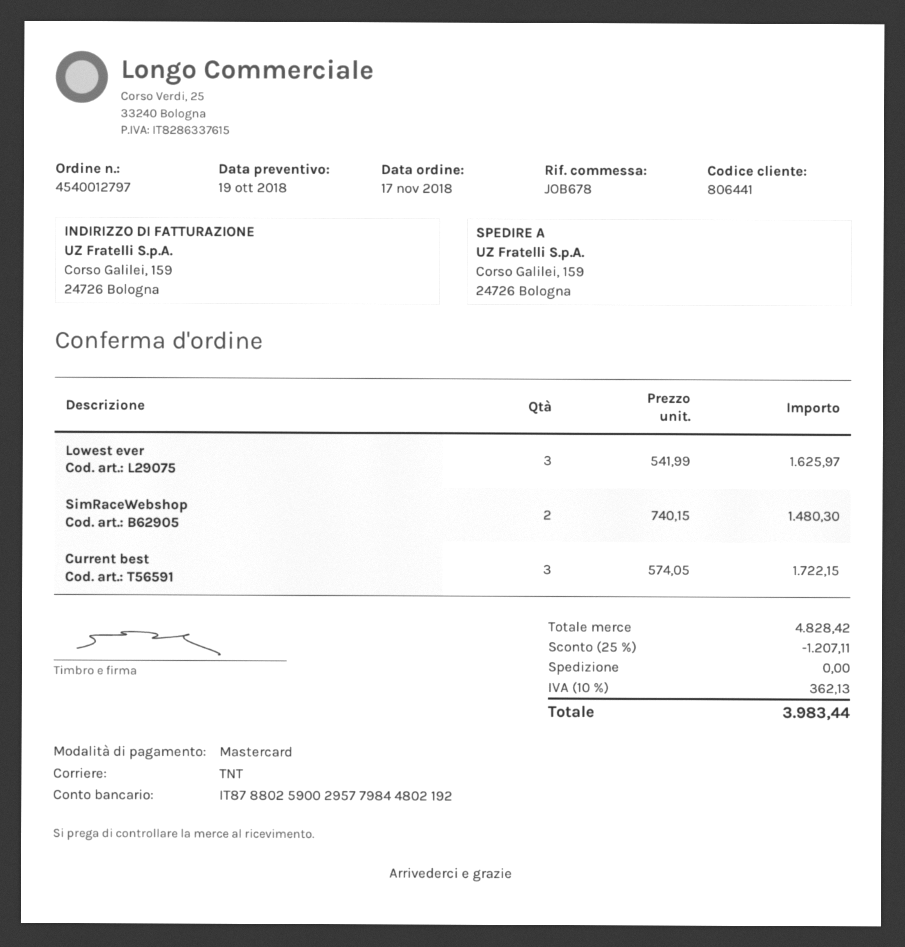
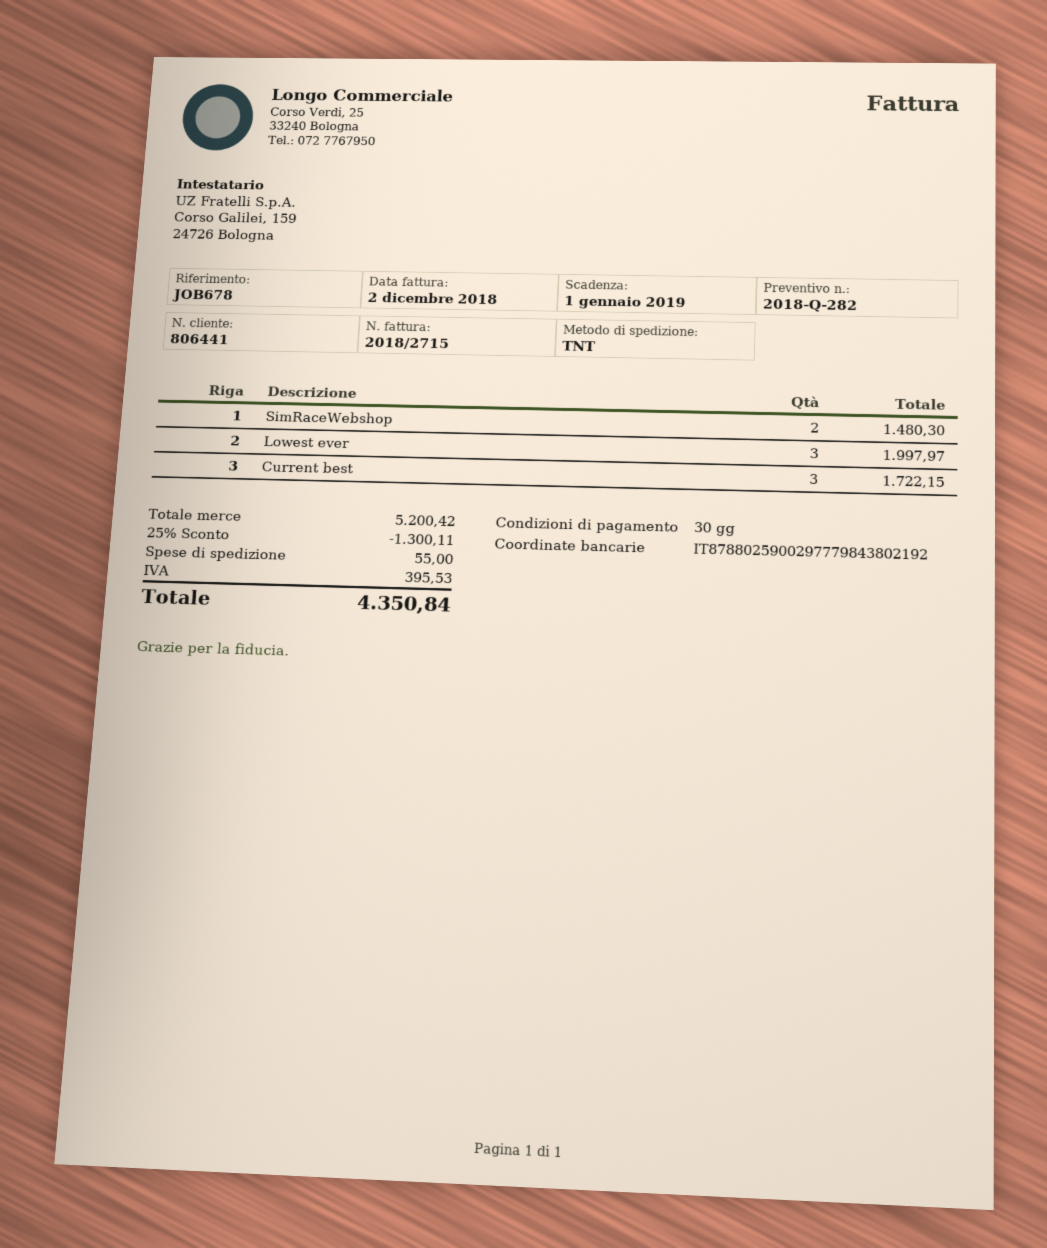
bank account: IT8788025900295779844802192 -> IT8788025900297779843802192
Lowest ever: 3 for 1625.97 -> 3 for 1997.97
subtotal: 4828.42 -> 5200.42
discount: 25% = 1207.11 -> 25% = 1300.11
shipping: 0.00 -> 55.00
tax: 362.13 -> 395.53
total: 3983.44 -> 4350.84

